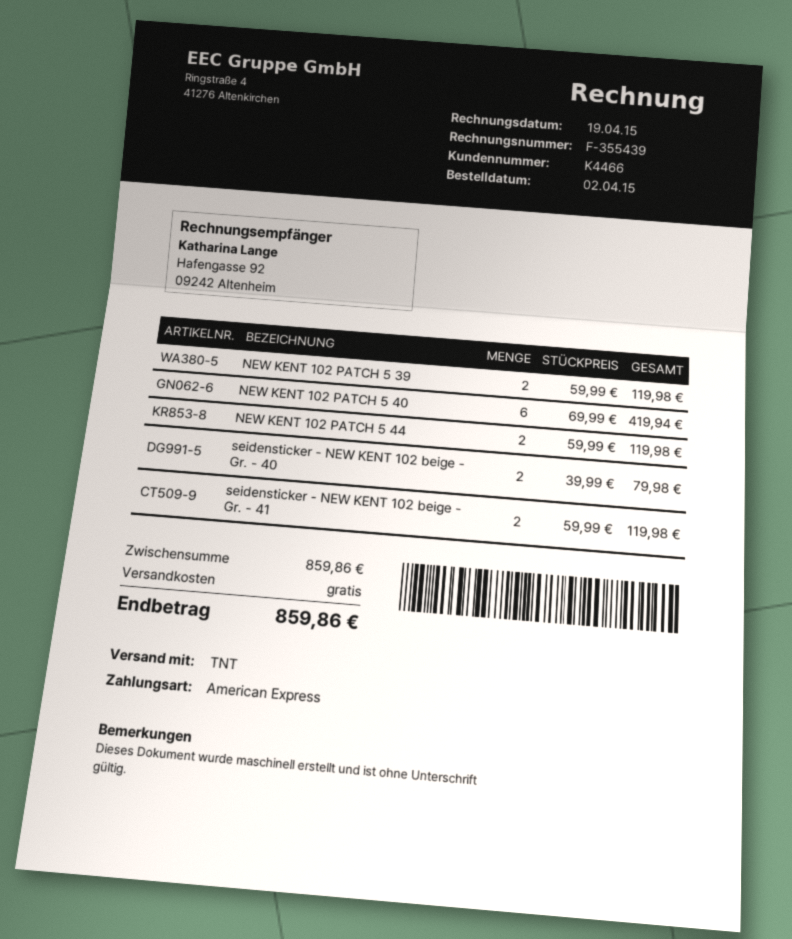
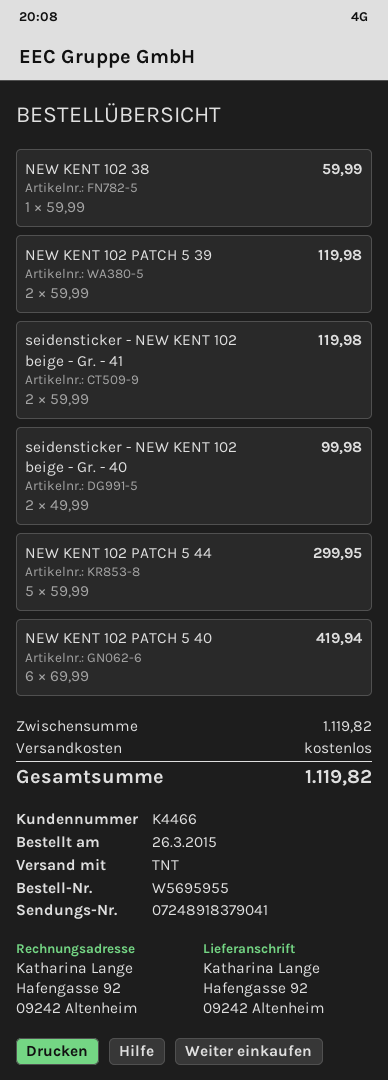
order date: 2015-04-02 -> 2015-03-26
NEW KENT 102 PATCH 5 44: 2 x 59.99 = 119.98 -> 5 x 59.99 = 299.95
seidensticker - NEW KENT 102 beige - Gr. - 40: 2 x 39.99 = 79.98 -> 2 x 49.99 = 99.98
NEW KENT 102 38: none -> 1 x 59.99 = 59.99
subtotal: 859.86 -> 1119.82
total: 859.86 -> 1119.82

